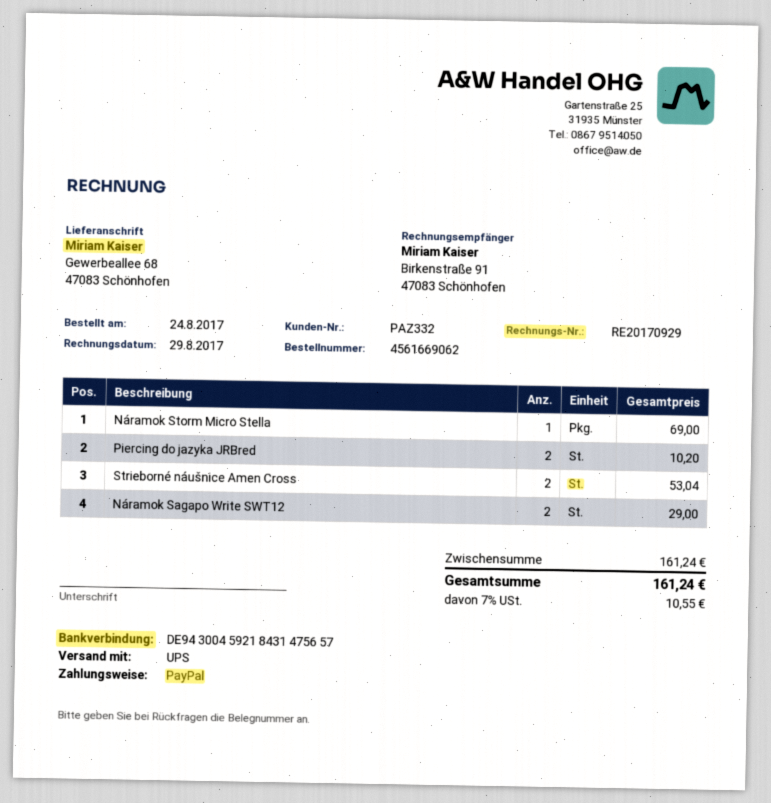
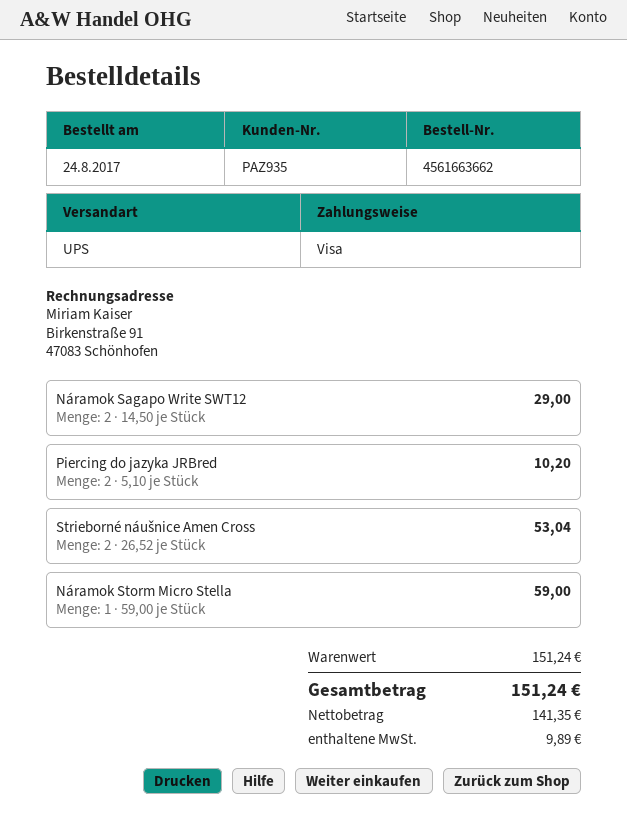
order number: 4561669062 -> 4561663662
customer number: PAZ332 -> PAZ935
payment method: PayPal -> Visa
Náramok Storm Micro Stella: 1 for 69.00 -> 1 for 59.00
subtotal: 161.24 -> 151.24
tax: 10.55 -> 9.89
total: 161.24 -> 151.24

